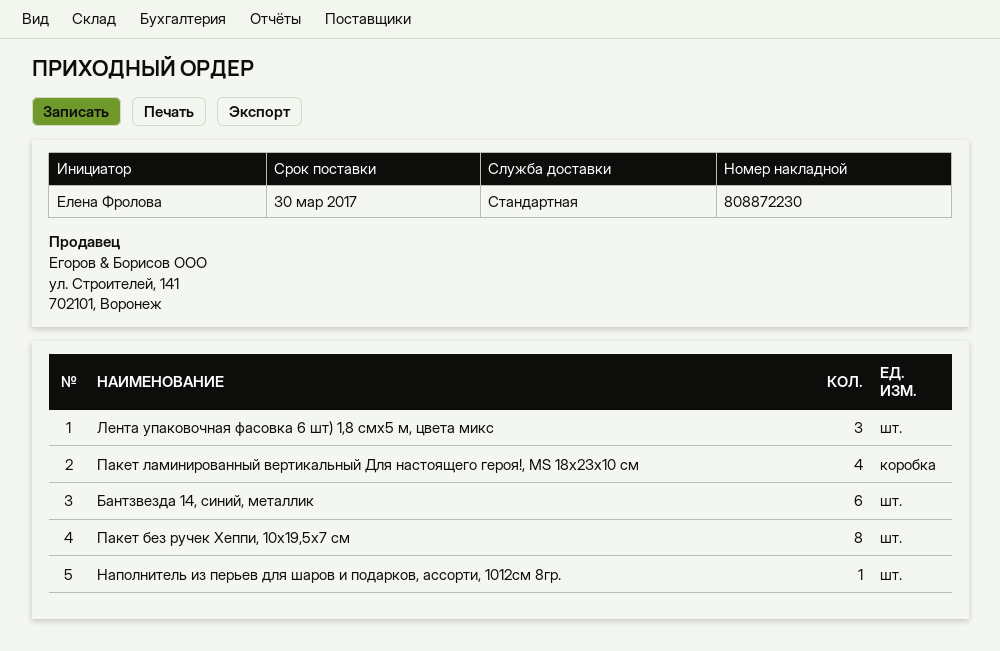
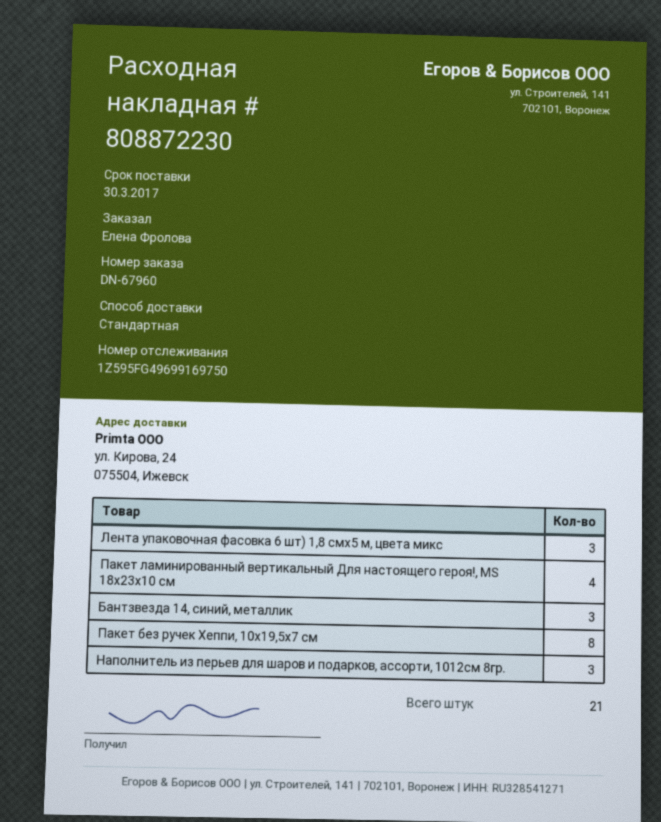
Бантзвезда 14, синий, металлик: 6 -> 3
Наполнитель из перьев для шаров и подарков, ассорти, 1012см 8гр.: 1 -> 3

